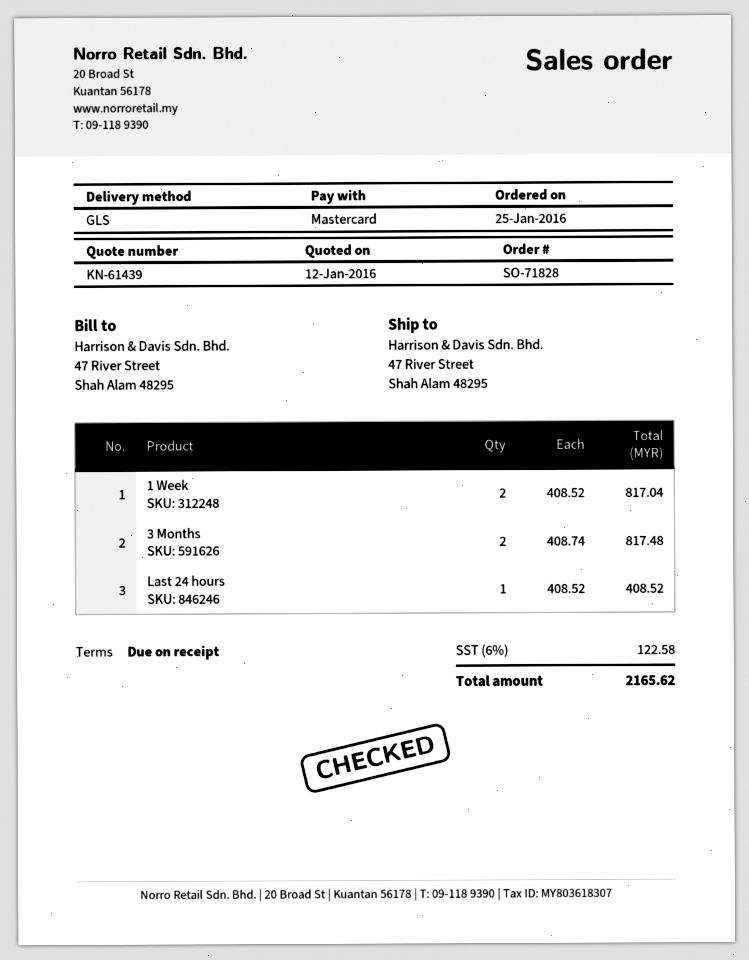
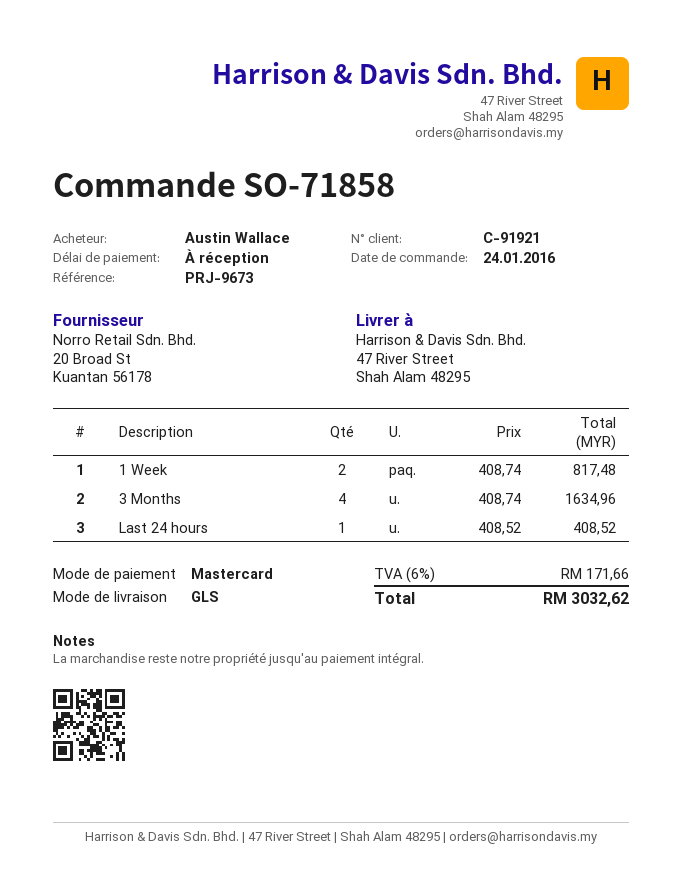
order number: SO-71828 -> SO-71858
order date: 2016-01-25 -> 2016-01-24
1 Week: 2 x 408.52 = 817.04 -> 2 x 408.74 = 817.48
3 Months: 2 x 408.74 = 817.48 -> 4 x 408.74 = 1634.96
tax: 6% = 122.58 -> 6% = 171.66
total: 2165.62 -> 3032.62

